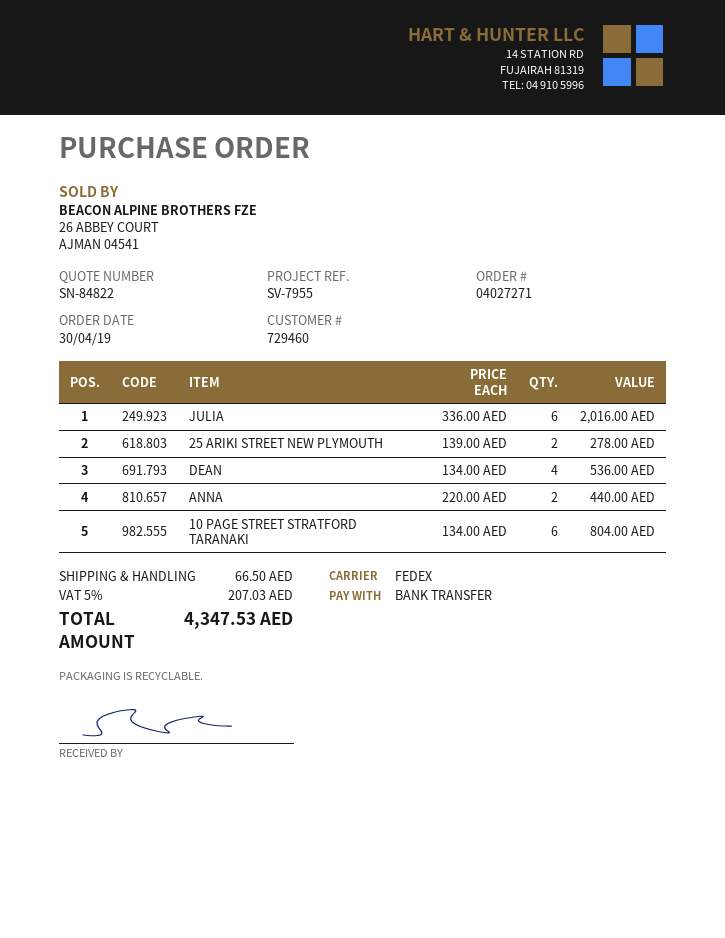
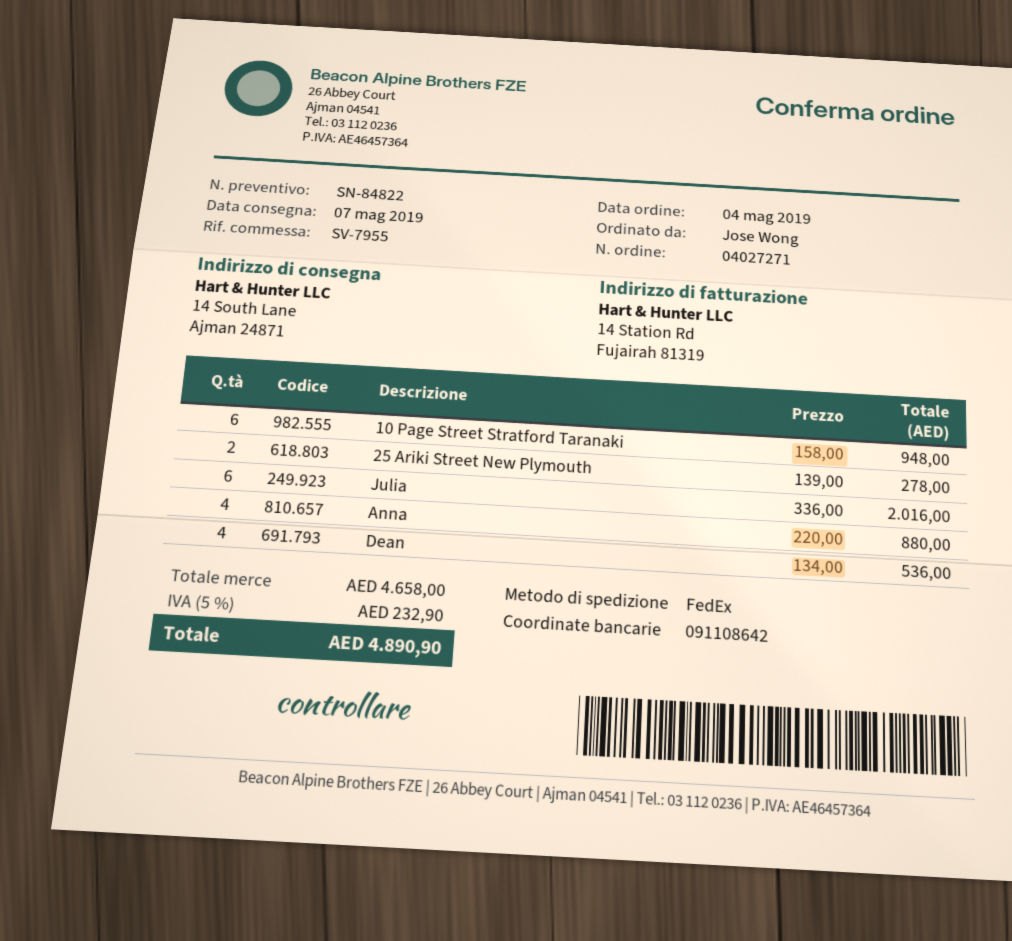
order date: 2019-04-30 -> 2019-05-04
ANNA: 2 x 220.00 = 440.00 -> 4 x 220.00 = 880.00
10 PAGE STREET STRATFORD TARANAKI: 6 x 134.00 = 804.00 -> 6 x 158.00 = 948.00
shipping: 66.50 -> none
tax: 5% = 207.03 -> 5% = 232.90
total: 4347.53 -> 4890.90

